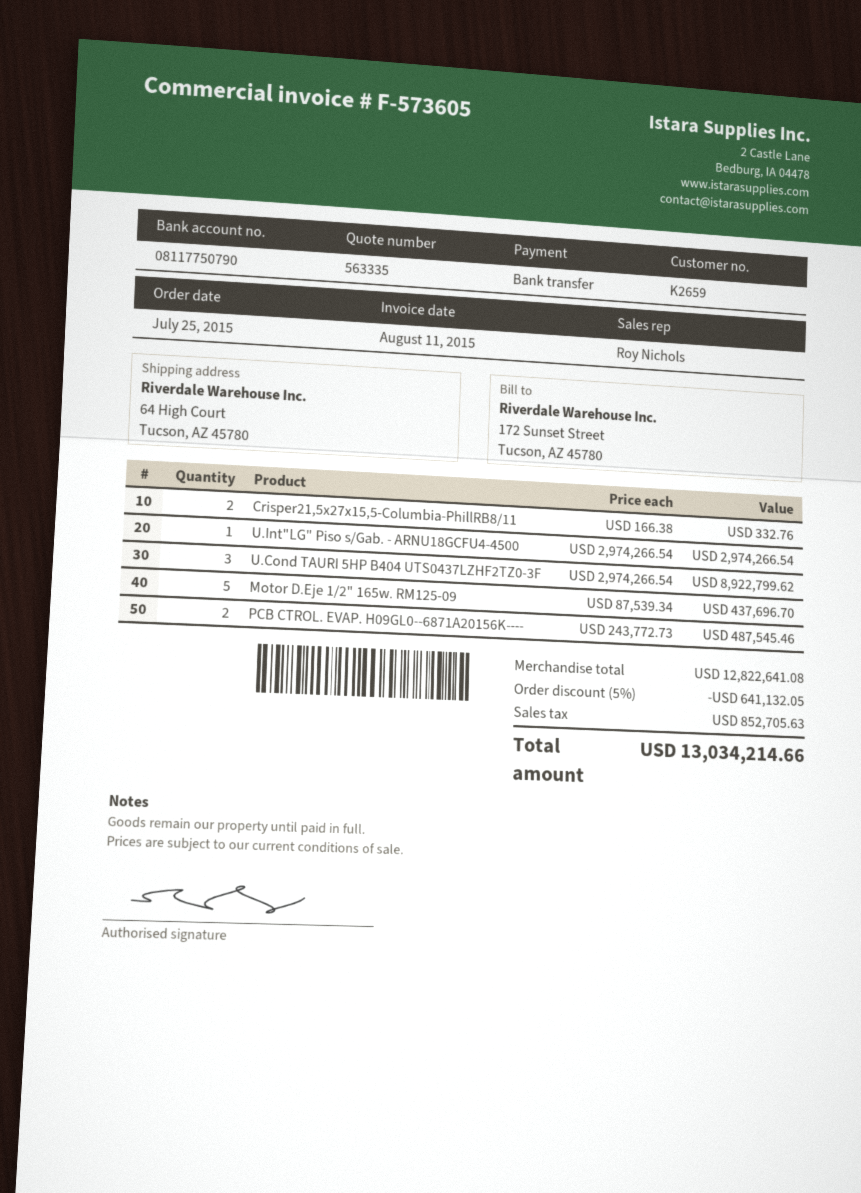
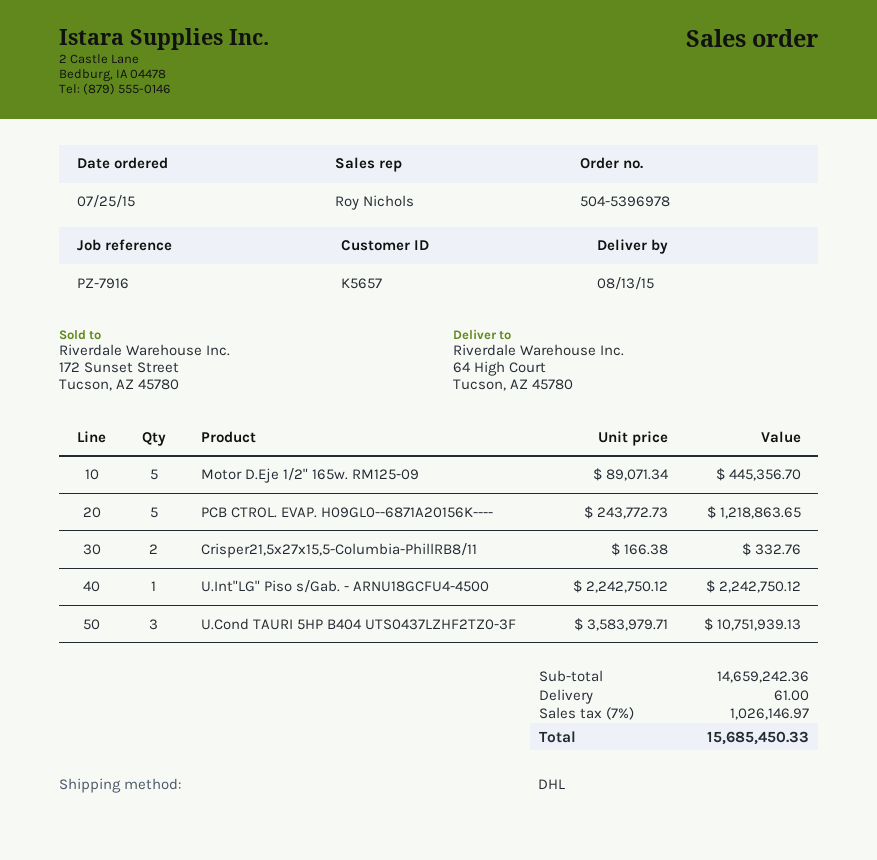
customer number: K2659 -> K5657
U.Int"LG" Piso s/Gab. - ARNU18GCFU4-4500: 1 x 2974266.54 = 2974266.54 -> 1 x 2242750.12 = 2242750.12
U.Cond TAURI 5HP B404 UTS0437LZHF2TZ0-3F: 3 x 2974266.54 = 8922799.62 -> 3 x 3583979.71 = 10751939.13
Motor D.Eje 1/2" 165w. RM125-09: 5 x 87539.34 = 437696.70 -> 5 x 89071.34 = 445356.70
PCB CTROL. EVAP. H09GL0--6871A20156K----: 2 x 243772.73 = 487545.46 -> 5 x 243772.73 = 1218863.65
subtotal: 12822641.08 -> 14659242.36
discount: 5% = 641132.05 -> none
shipping: none -> 61.00
tax: 852705.63 -> 1026146.97
total: 13034214.66 -> 15685450.33

